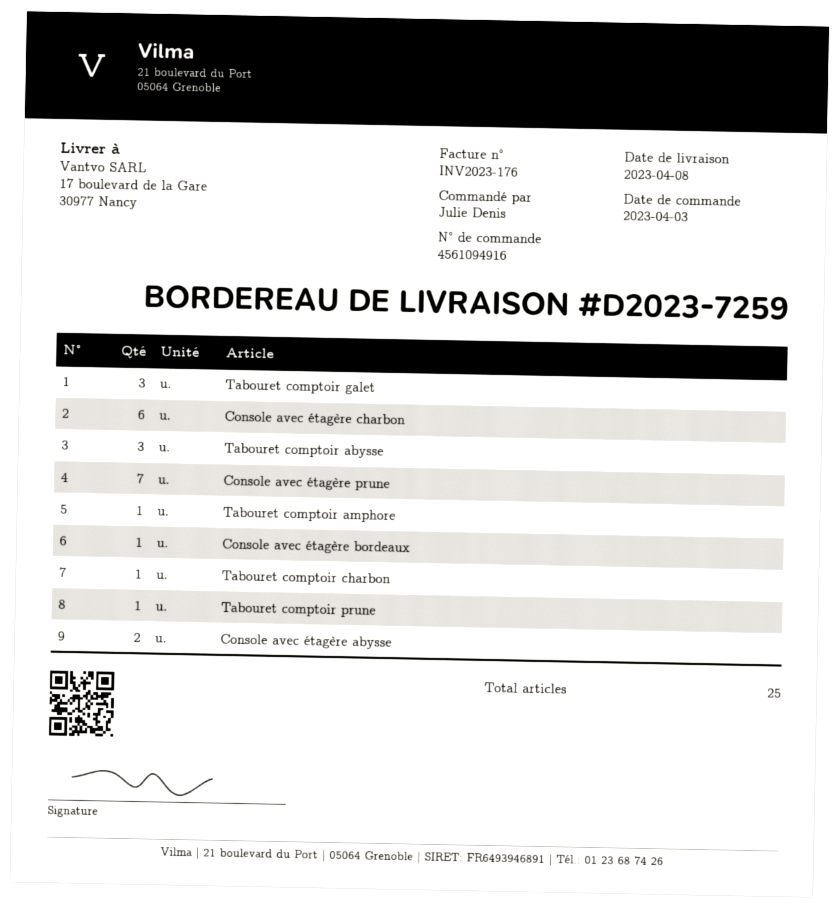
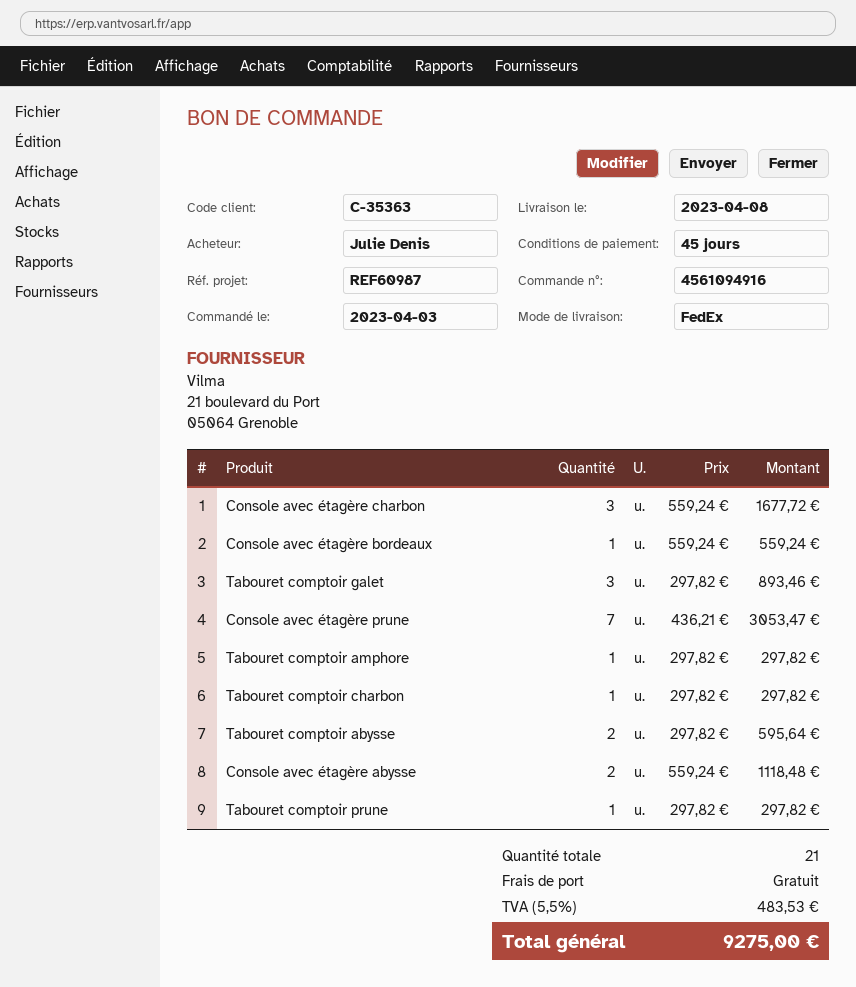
Console avec étagère charbon: 6 -> 3
Tabouret comptoir abysse: 3 -> 2
total quantity: 25 -> 21

